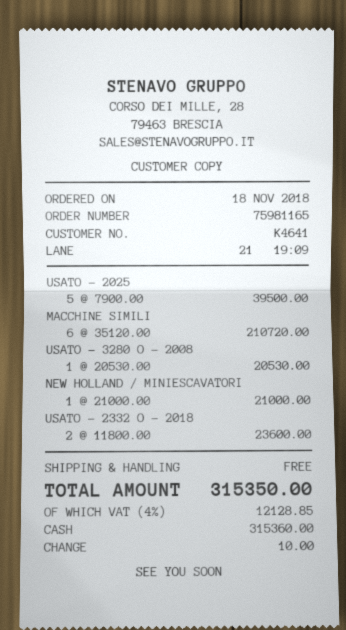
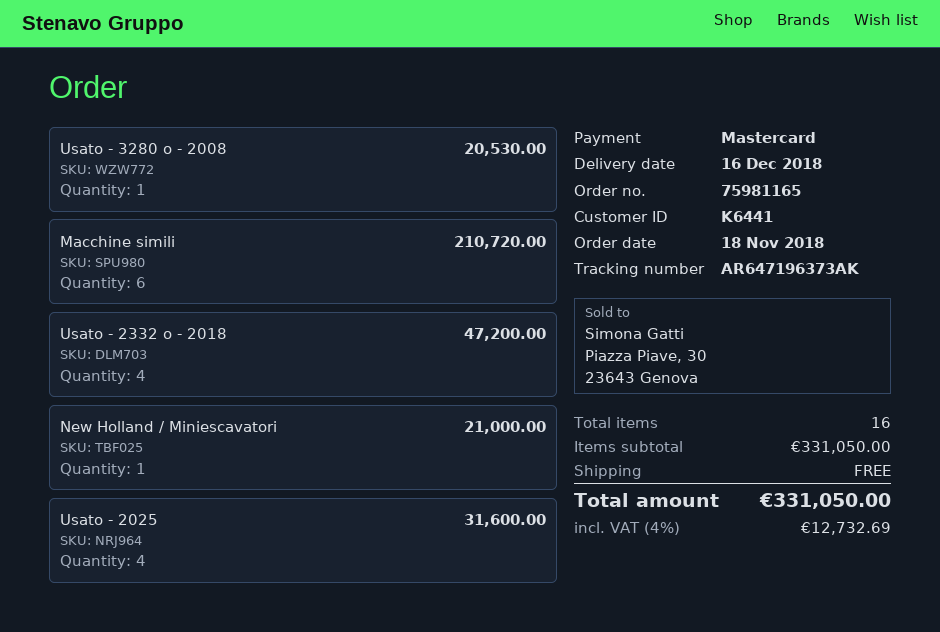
customer number: K4641 -> K6441
payment method: cash -> Mastercard
USATO - 2025: 5 for 39500.00 -> 4 for 31600.00
USATO - 2332 O - 2018: 2 for 23600.00 -> 4 for 47200.00
tax: 4% = 12128.85 -> 4% = 12732.69
total: 315350.00 -> 331050.00

